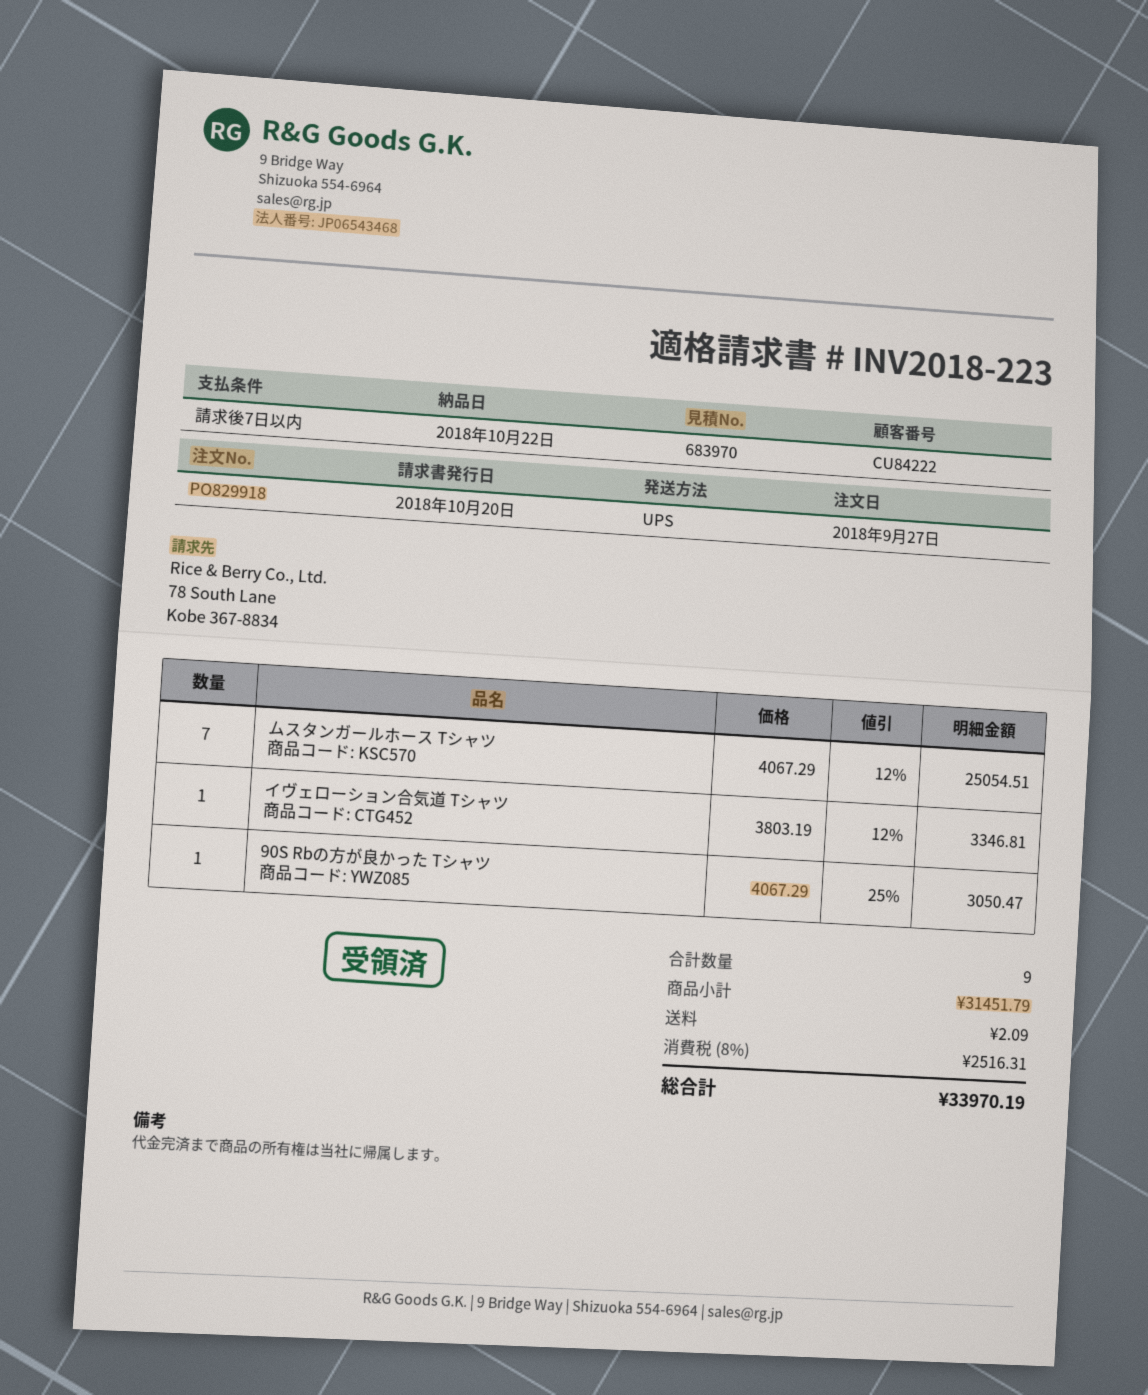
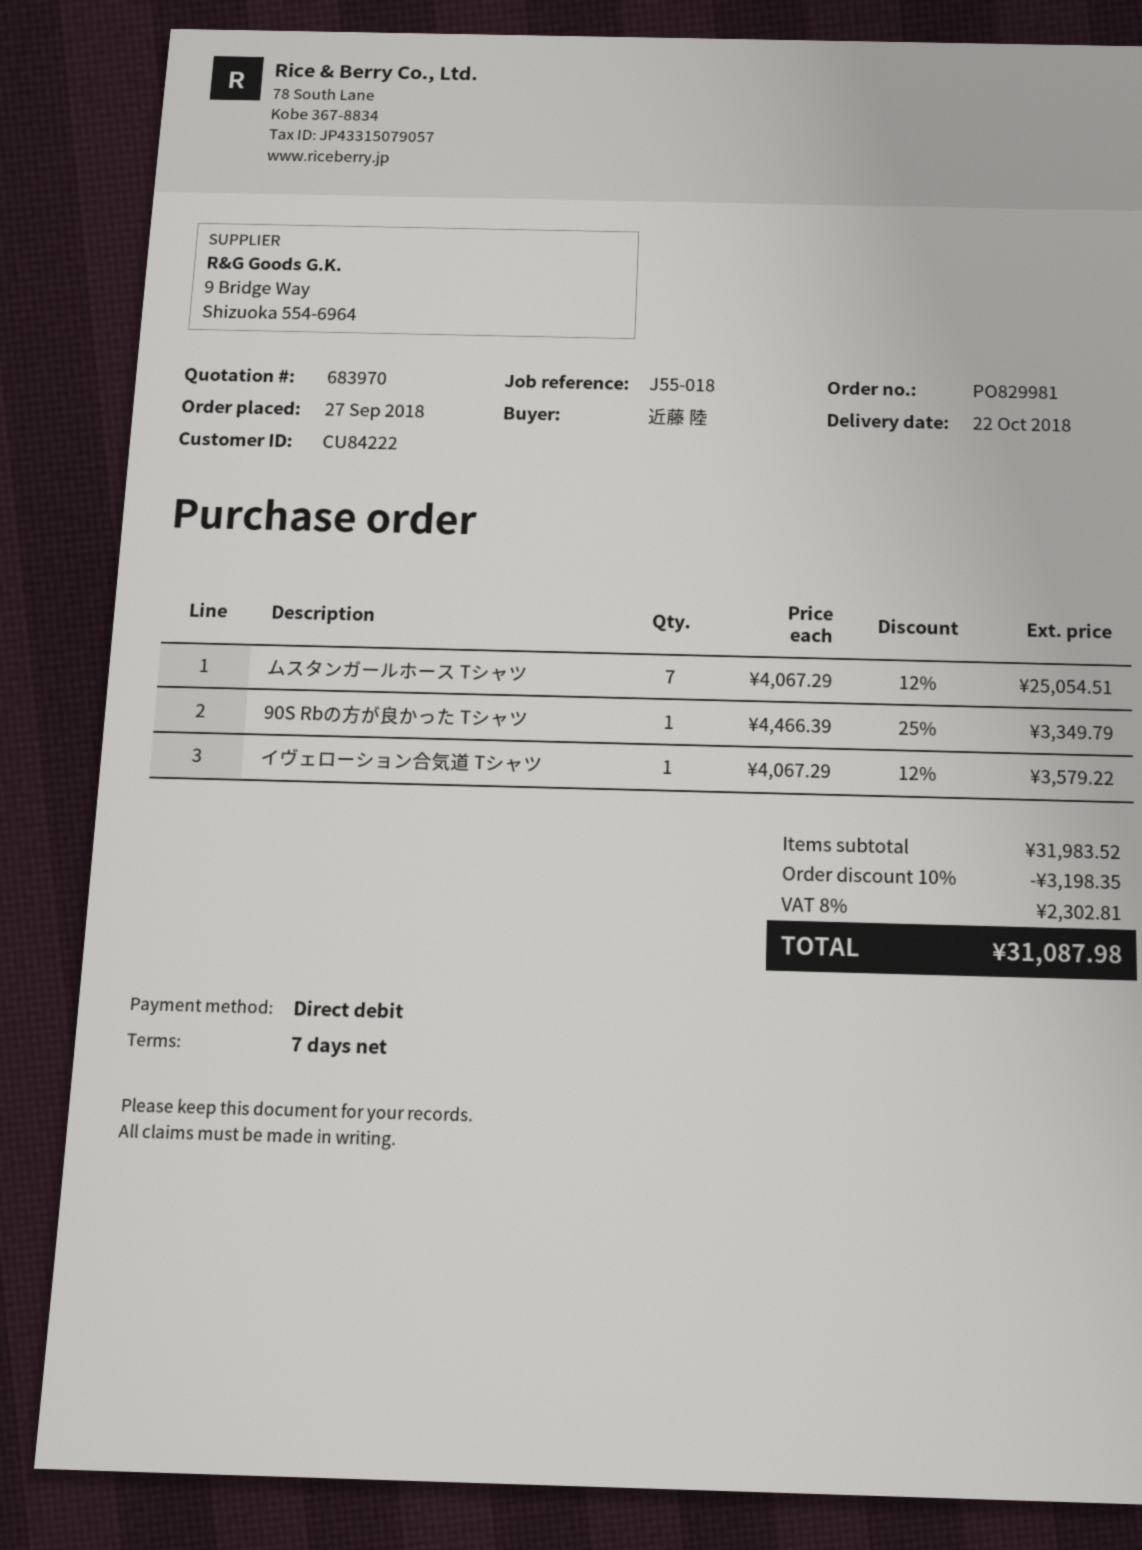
order number: PO829918 -> PO829981
イヴェローション合気道 Tシャツ: 1 x 3803.19 - 12% = 3346.81 -> 1 x 4067.29 - 12% = 3579.22
90S Rbの方が良かった Tシャツ: 1 x 4067.29 - 25% = 3050.47 -> 1 x 4466.39 - 25% = 3349.79
subtotal: 31451.79 -> 31983.52
discount: none -> 10% = 3198.35
shipping: 2.09 -> none
tax: 8% = 2516.31 -> 8% = 2302.81
total: 33970.19 -> 31087.98

